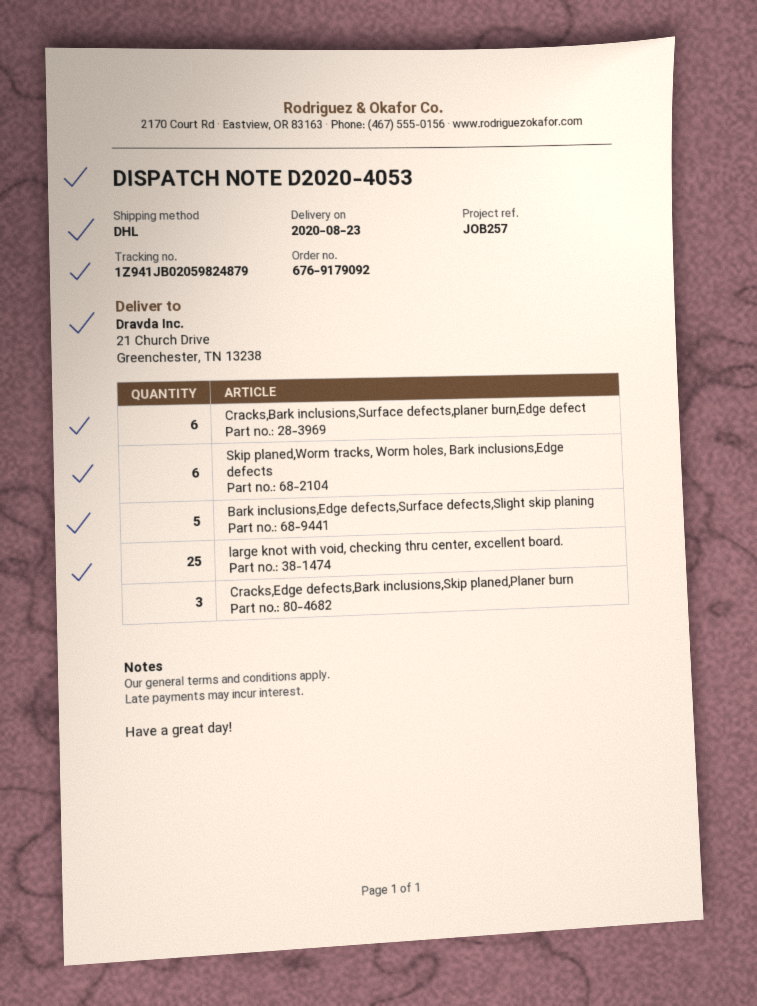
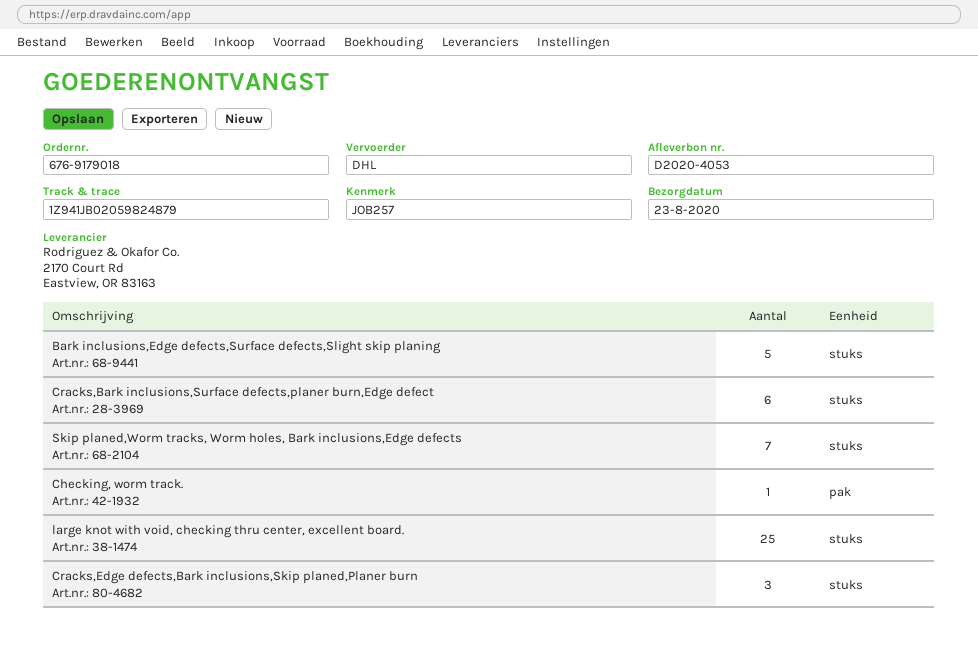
order number: 676-9179092 -> 676-9179018
Skip planed,Worm tracks, Worm holes, Bark inclusions,Edge defects: 6 -> 7
Checking, worm track.: none -> 1

